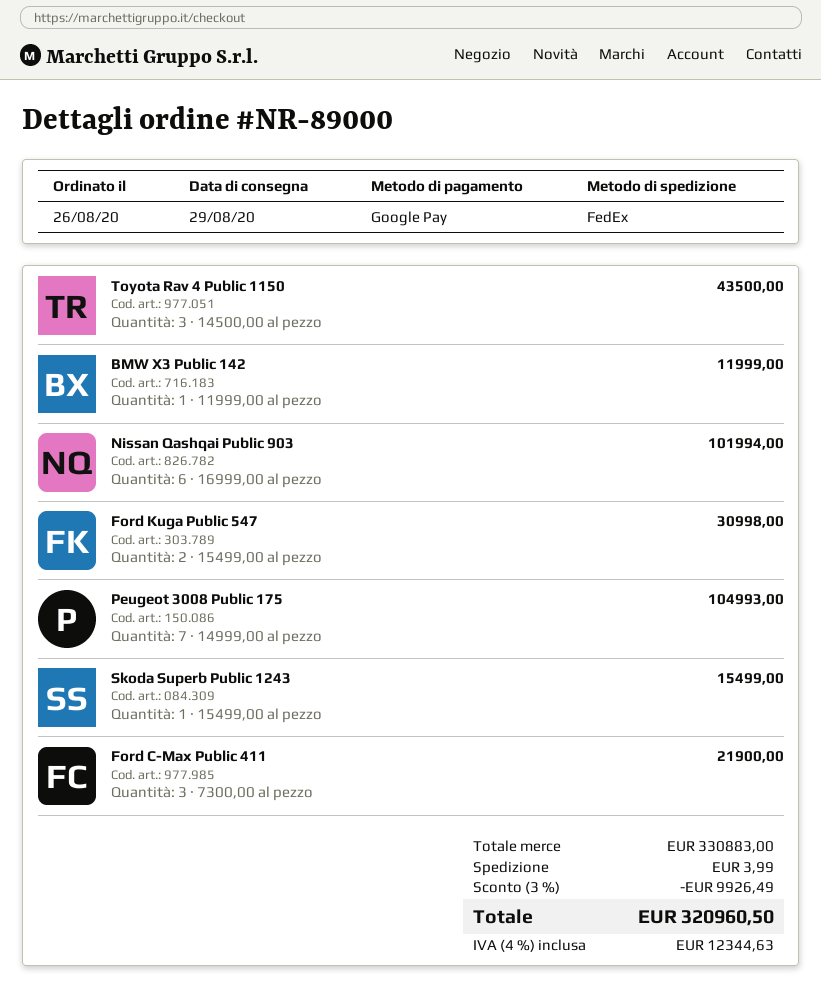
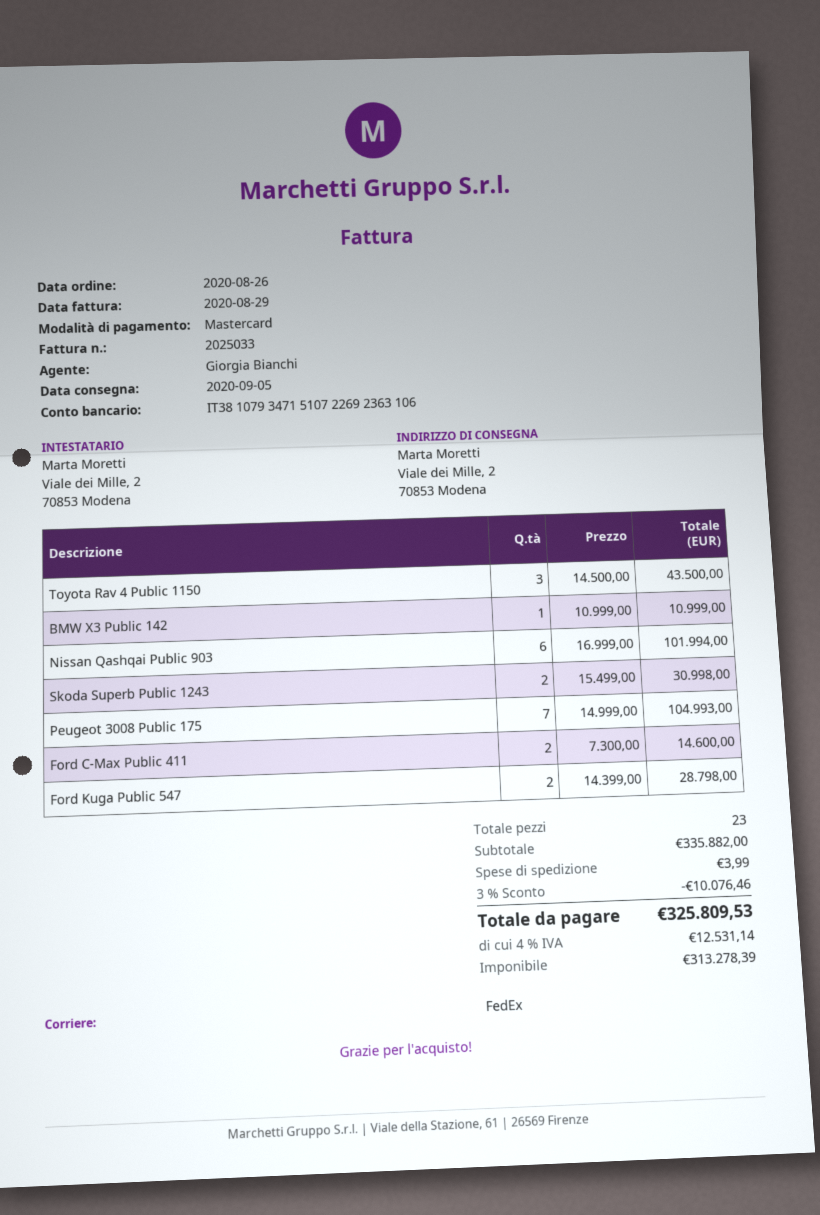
delivery date: 2020-08-29 -> 2020-09-05
payment method: Google Pay -> Mastercard
BMW X3 Public 142: 1 x 11999.00 = 11999.00 -> 1 x 10999.00 = 10999.00
Ford Kuga Public 547: 2 x 15499.00 = 30998.00 -> 2 x 14399.00 = 28798.00
Skoda Superb Public 1243: 1 x 15499.00 = 15499.00 -> 2 x 15499.00 = 30998.00
Ford C-Max Public 411: 3 x 7300.00 = 21900.00 -> 2 x 7300.00 = 14600.00
subtotal: 330883.00 -> 335882.00
discount: 3% = 9926.49 -> 3% = 10076.46
tax: 4% = 12344.63 -> 4% = 12531.14
total: 320960.50 -> 325809.53

